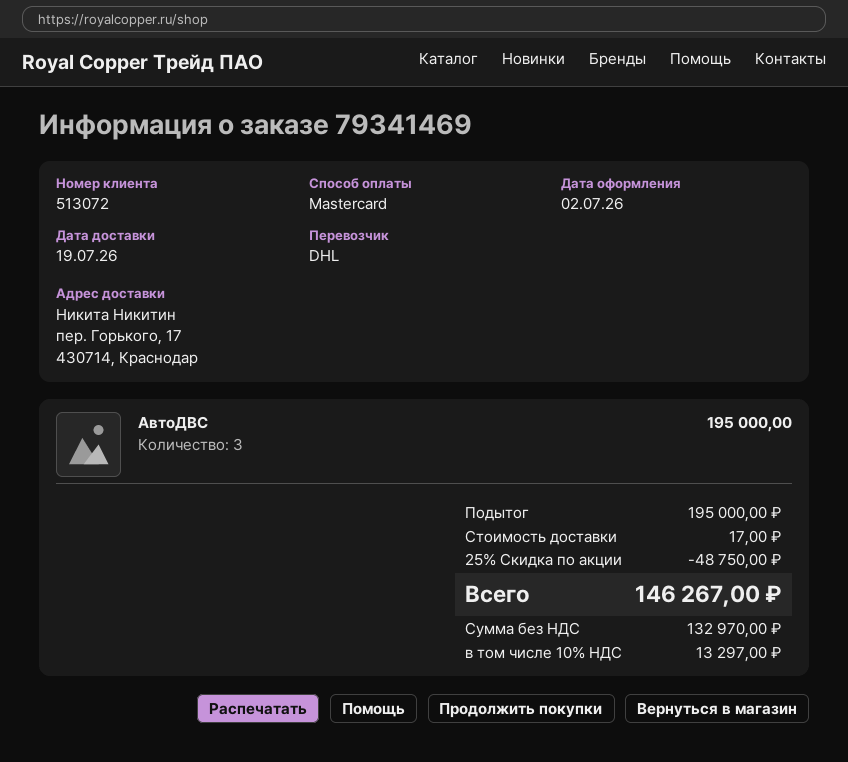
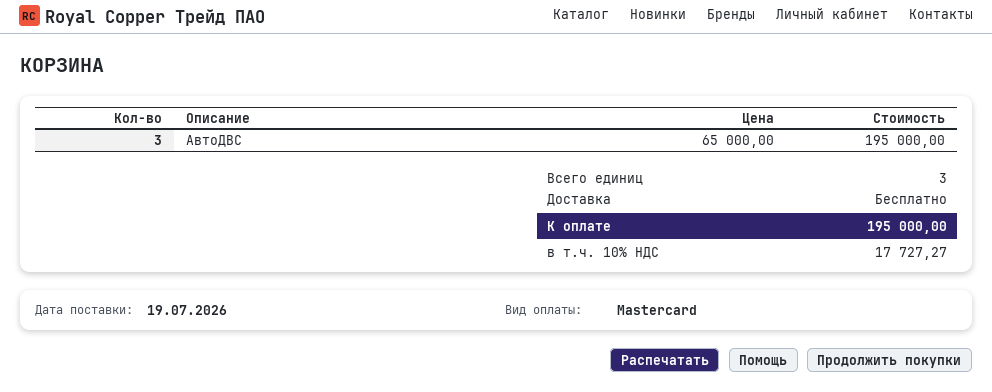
discount: 25% = 48750.00 -> none
shipping: 17.00 -> 0.00
tax: 10% = 13297.00 -> 10% = 17727.27
total: 146267.00 -> 195000.00

